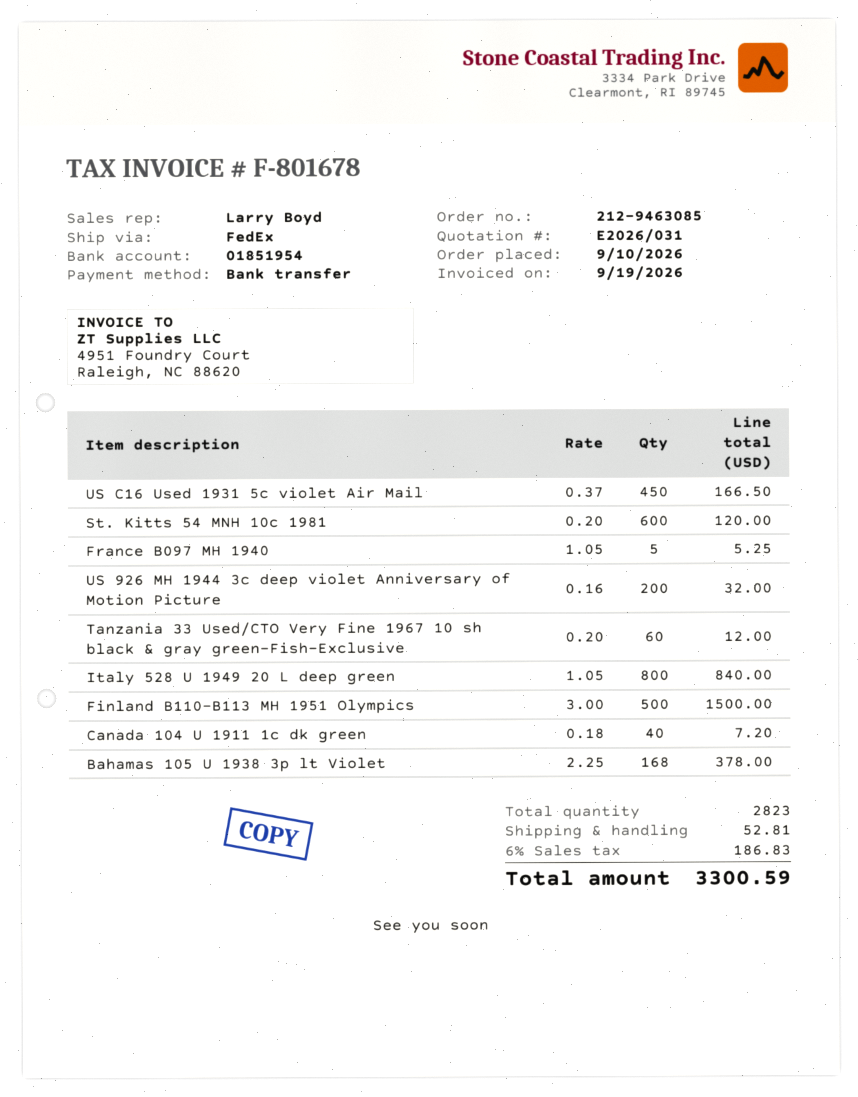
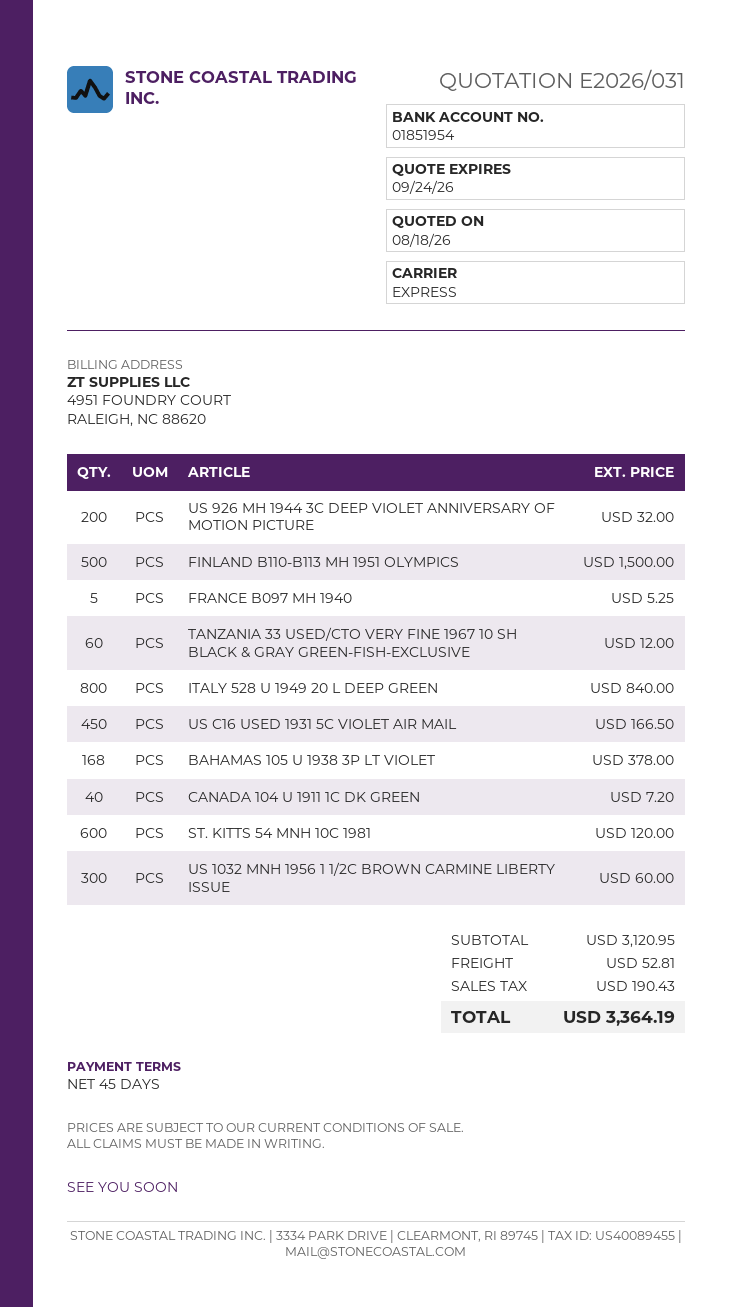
shipping method: FedEx -> express
US 1032 MNH 1956 1 1/2C BROWN CARMINE LIBERTY ISSUE: none -> 300 for 60.00
tax: 186.83 -> 190.43
total: 3300.59 -> 3364.19

